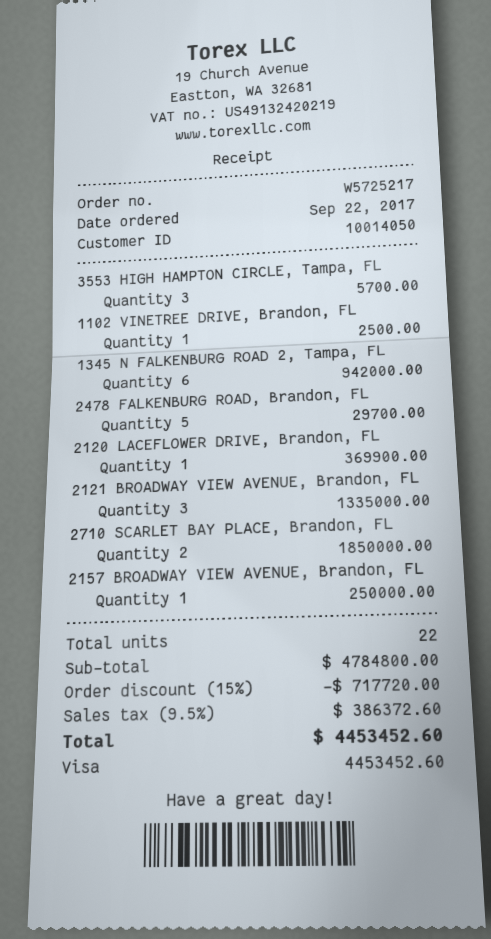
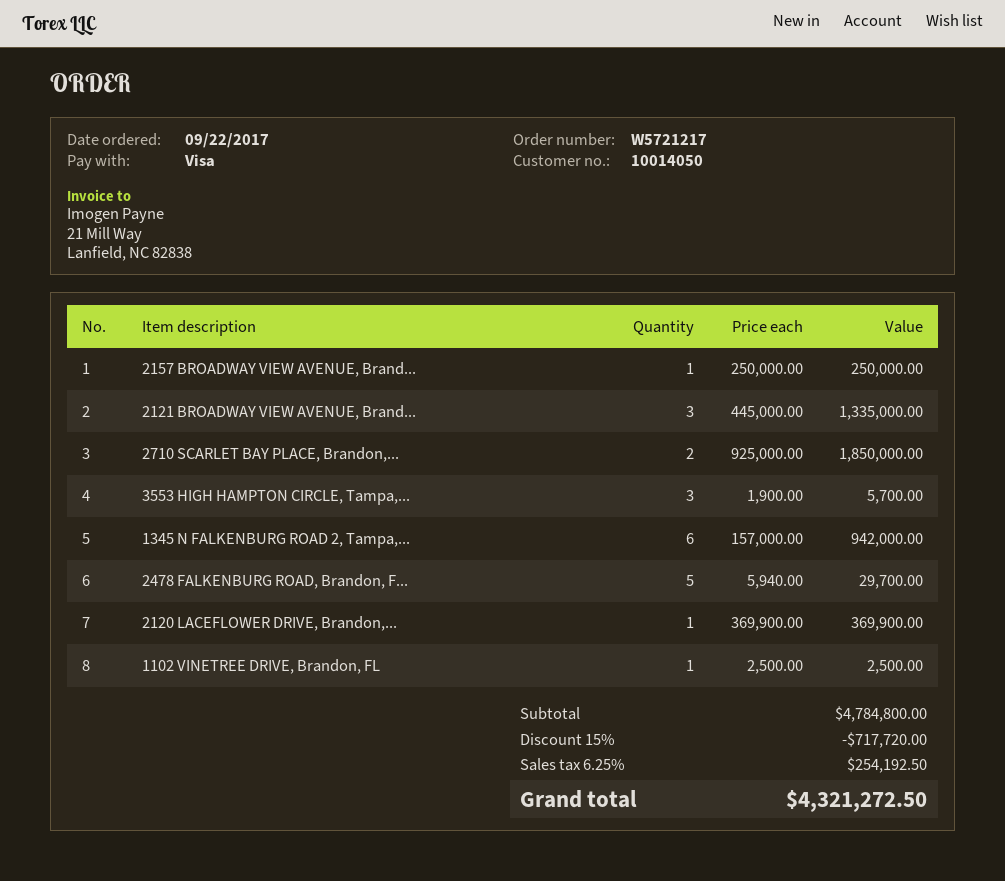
order number: W5725217 -> W5721217
tax: 9.5% = 386372.60 -> 6.25% = 254192.50
total: 4453452.60 -> 4321272.50

